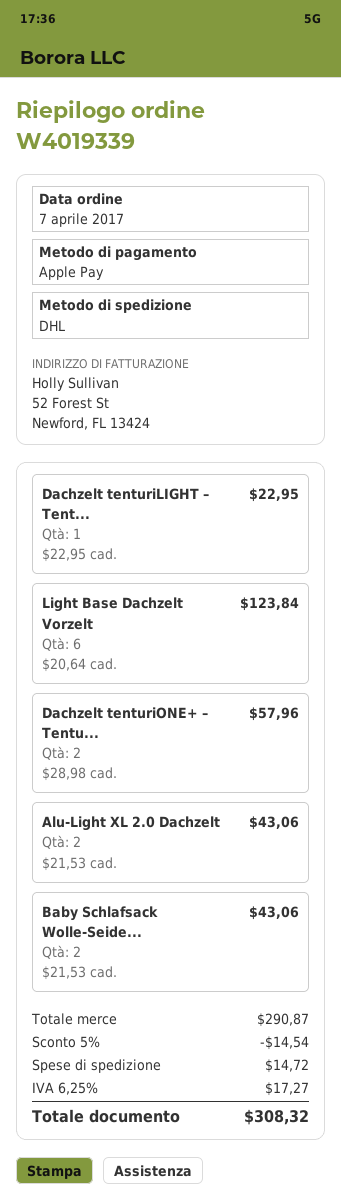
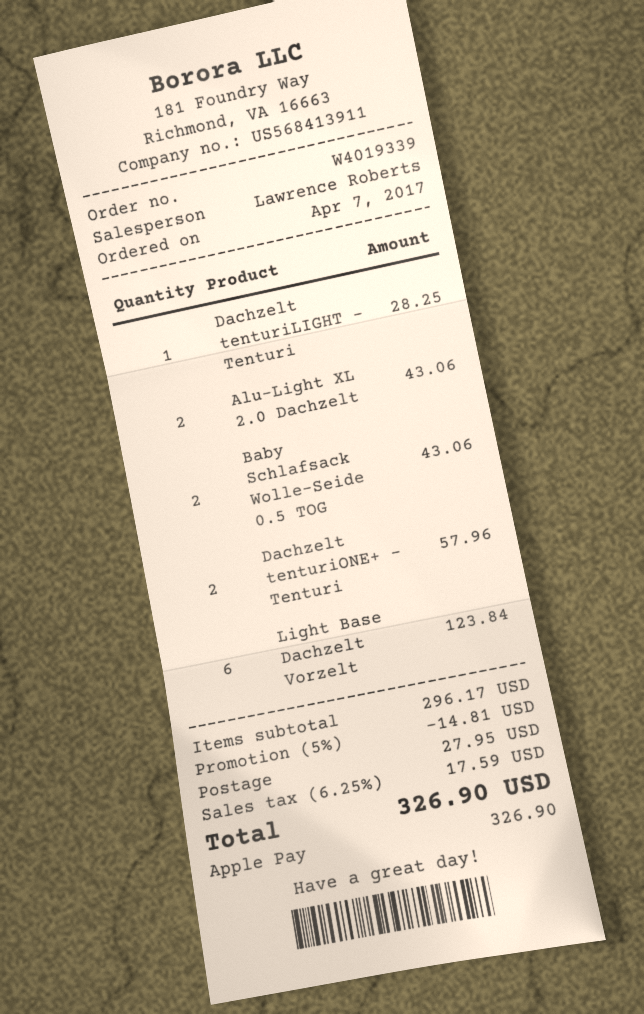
Dachzelt tenturiLIGHT – Tent...: 1 for 22.95 -> 1 for 28.25
subtotal: 290.87 -> 296.17
discount: 5% = 14.54 -> 5% = 14.81
shipping: 14.72 -> 27.95
tax: 6.25% = 17.27 -> 6.25% = 17.59
total: 308.32 -> 326.90

